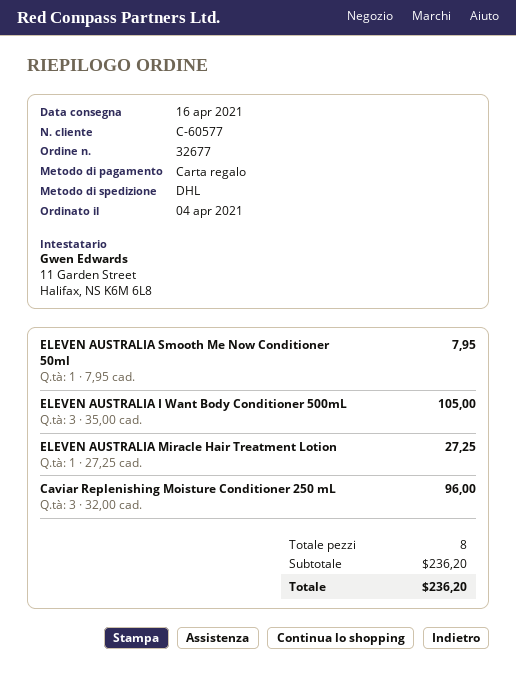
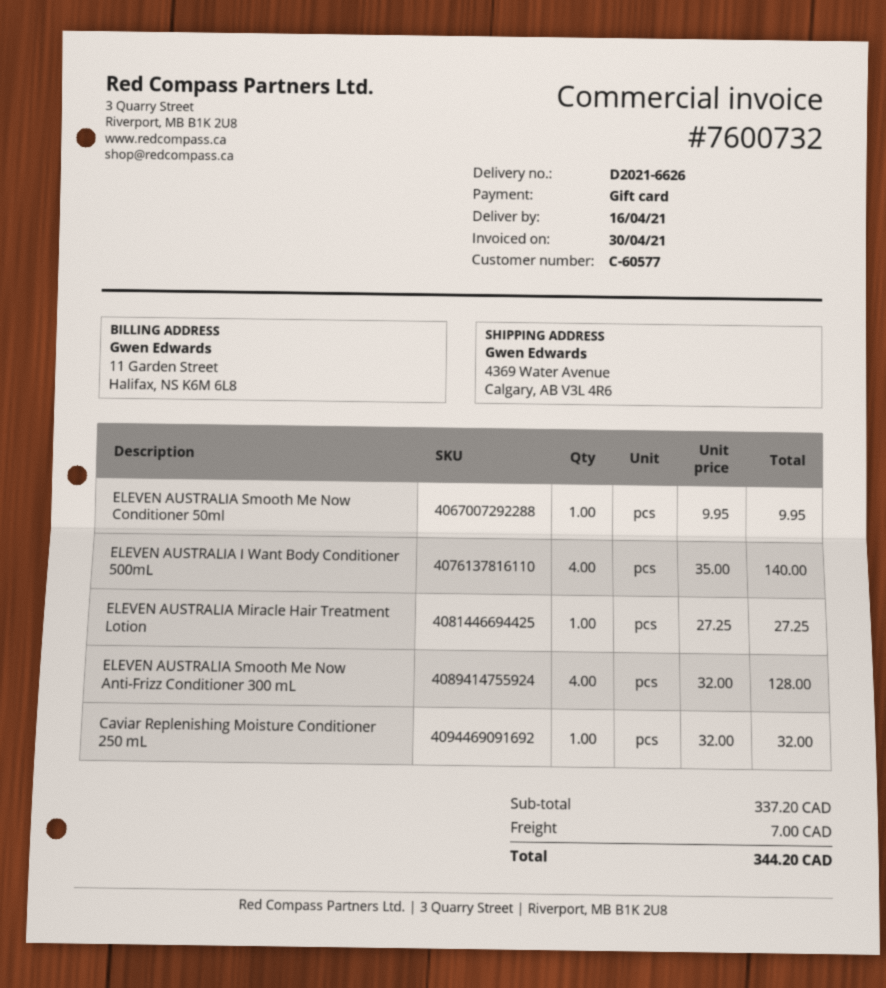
ELEVEN AUSTRALIA Smooth Me Now Conditioner 50ml: 1 x 7.95 = 7.95 -> 1 x 9.95 = 9.95
ELEVEN AUSTRALIA I Want Body Conditioner 500mL: 3 x 35.00 = 105.00 -> 4 x 35.00 = 140.00
Caviar Replenishing Moisture Conditioner 250 mL: 3 x 32.00 = 96.00 -> 1 x 32.00 = 32.00
ELEVEN AUSTRALIA Smooth Me Now Anti-Frizz Conditioner 300 mL: none -> 4 x 32.00 = 128.00
subtotal: 236.20 -> 337.20
shipping: none -> 7.00
total: 236.20 -> 344.20

